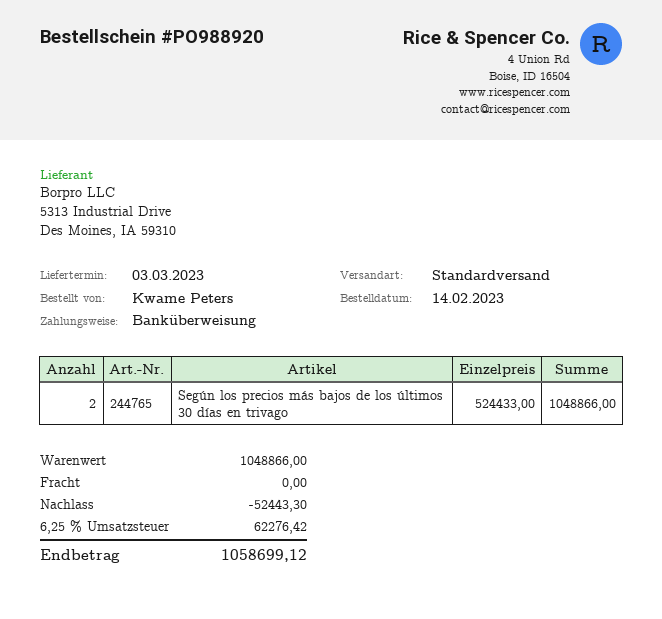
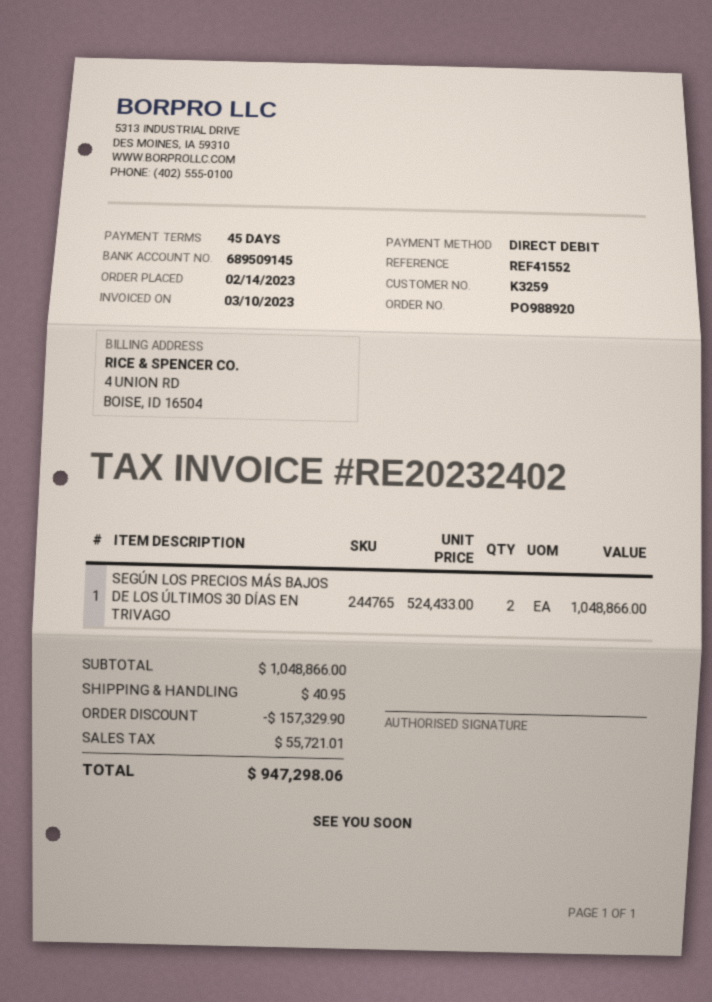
payment method: bank transfer -> direct debit
discount: 52443.30 -> 157329.90
shipping: 0.00 -> 40.95
tax: 62276.42 -> 55721.01
total: 1058699.12 -> 947298.06

